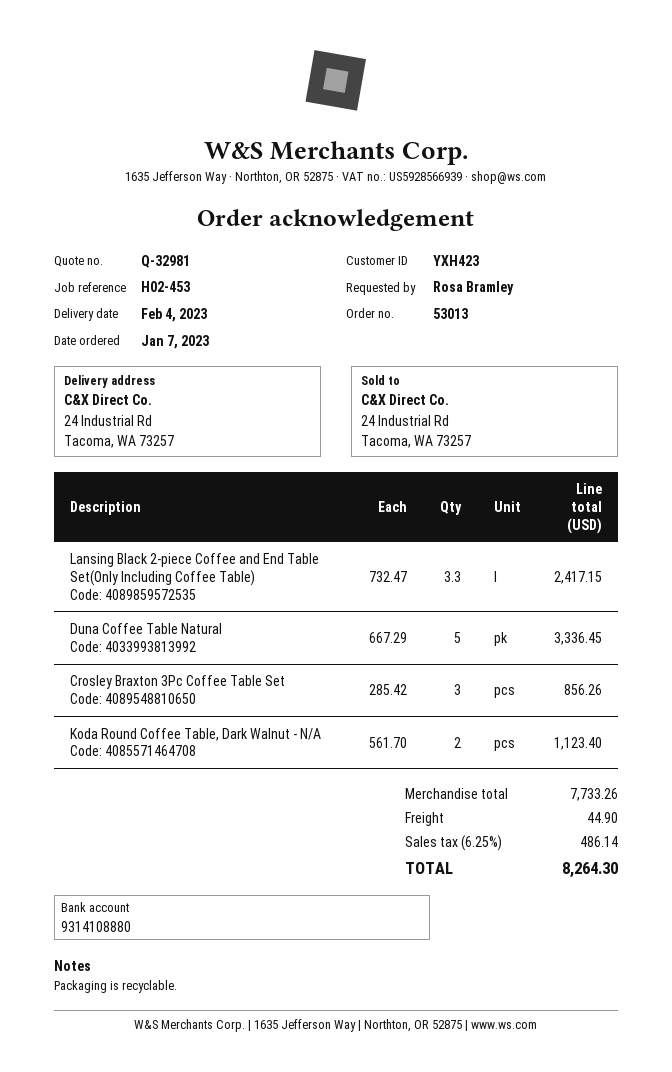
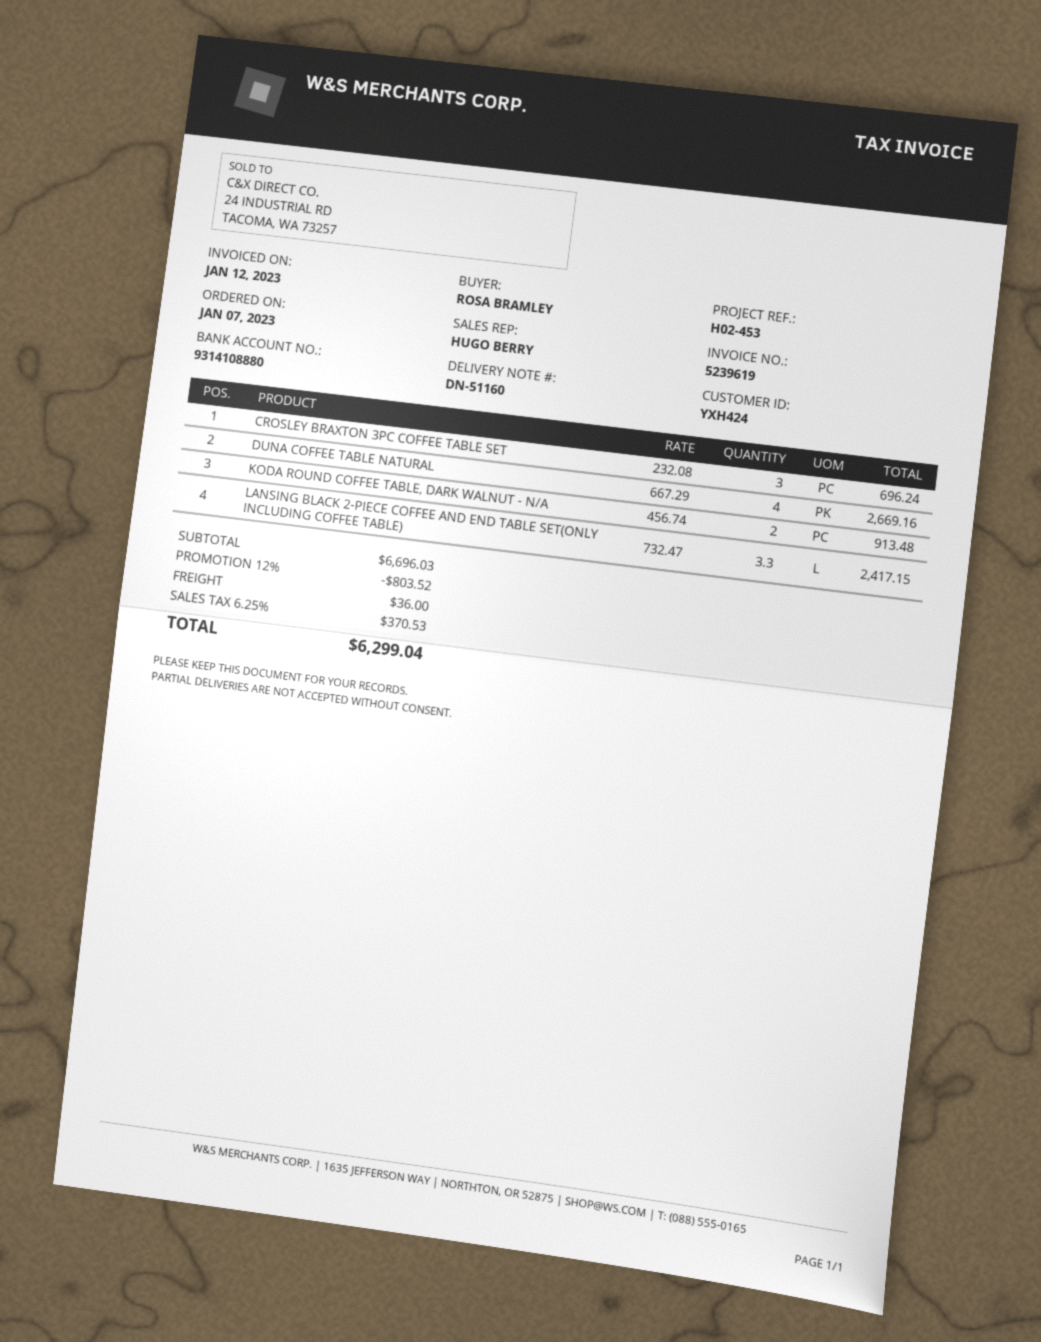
customer number: YXH423 -> YXH424
Duna Coffee Table Natural: 5 x 667.29 = 3336.45 -> 4 x 667.29 = 2669.16
Crosley Braxton 3Pc Coffee Table Set: 3 x 285.42 = 856.26 -> 3 x 232.08 = 696.24
Koda Round Coffee Table, Dark Walnut - N/A: 2 x 561.70 = 1123.40 -> 2 x 456.74 = 913.48
subtotal: 7733.26 -> 6696.03
discount: none -> 12% = 803.52
shipping: 44.90 -> 36.00
tax: 6.25% = 486.14 -> 6.25% = 370.53
total: 8264.30 -> 6299.04

